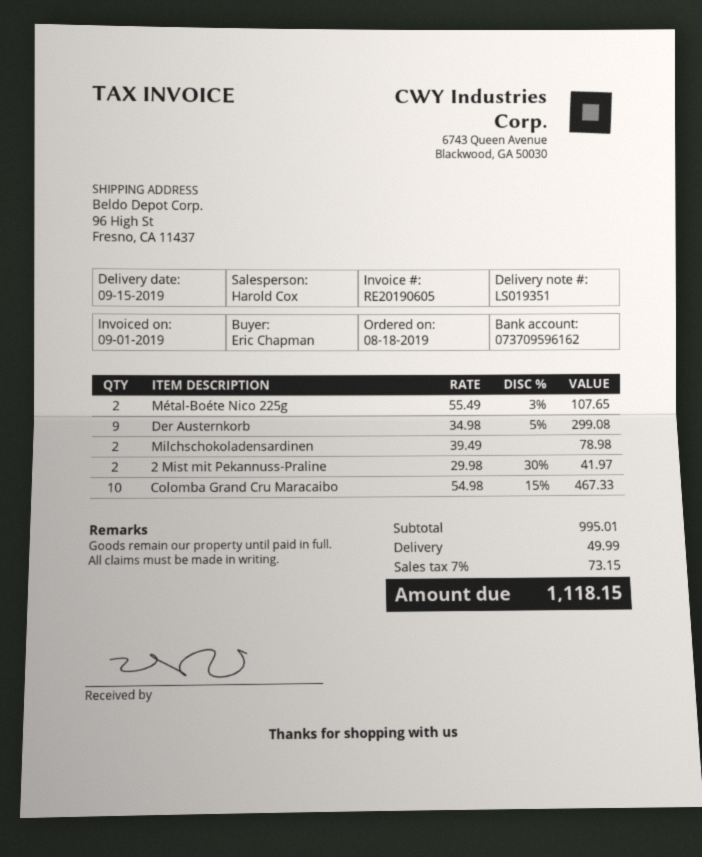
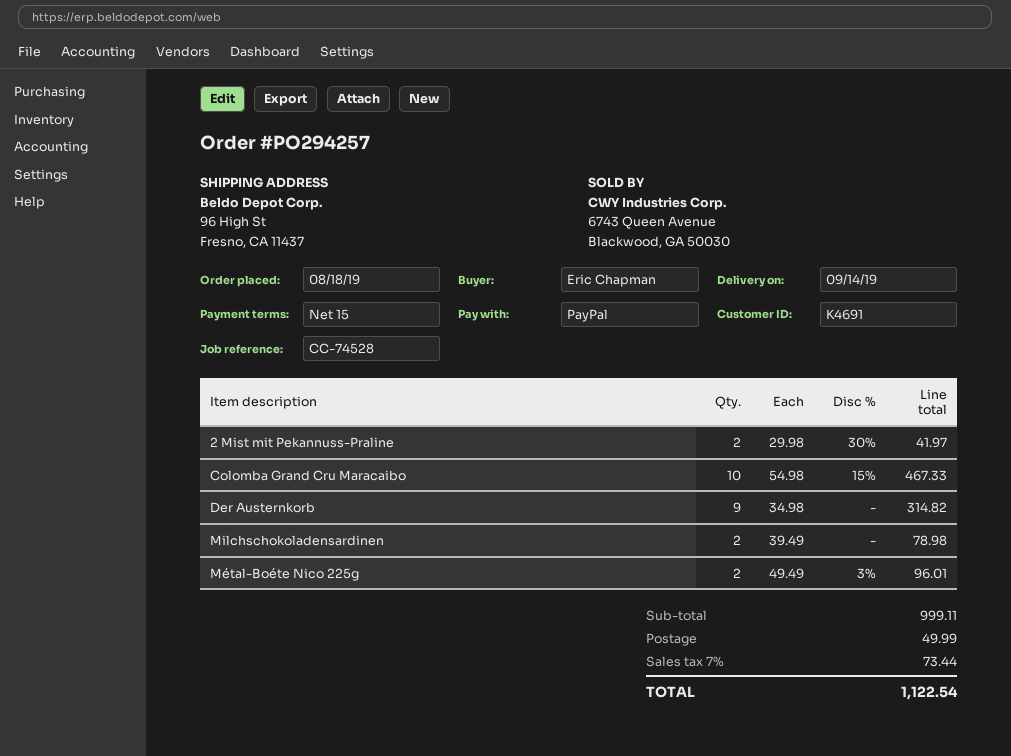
delivery date: 2019-09-15 -> 2019-09-14
Métal-Boéte Nico 225g: 2 x 55.49 - 3% = 107.65 -> 2 x 49.49 - 3% = 96.01
Der Austernkorb: 9 x 34.98 - 5% = 299.08 -> 9 x 34.98 = 314.82
subtotal: 995.01 -> 999.11
tax: 7% = 73.15 -> 7% = 73.44
total: 1118.15 -> 1122.54

